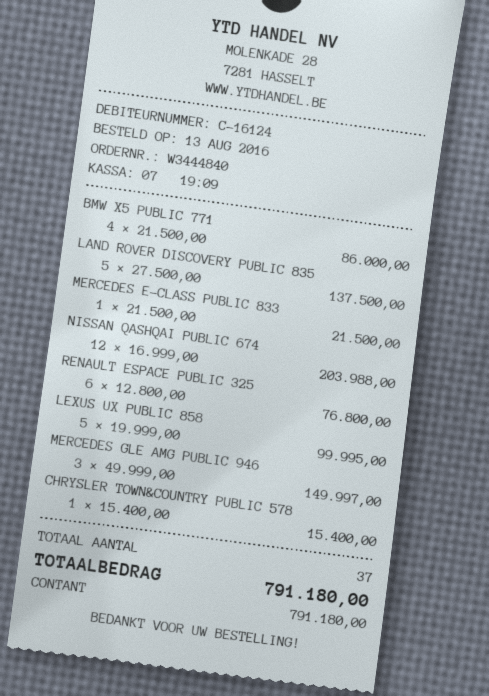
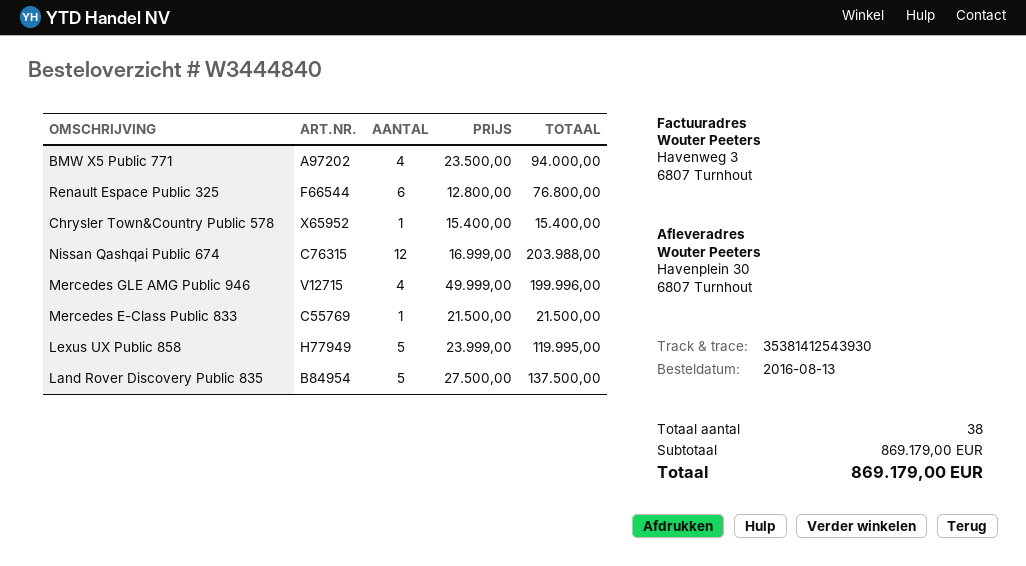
BMW X5 PUBLIC 771: 4 x 21500.00 = 86000.00 -> 4 x 23500.00 = 94000.00
LEXUS UX PUBLIC 858: 5 x 19999.00 = 99995.00 -> 5 x 23999.00 = 119995.00
MERCEDES GLE AMG PUBLIC 946: 3 x 49999.00 = 149997.00 -> 4 x 49999.00 = 199996.00
total quantity: 37 -> 38
total: 791180.00 -> 869179.00

